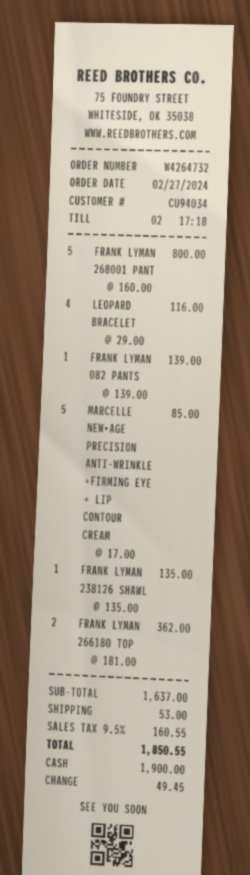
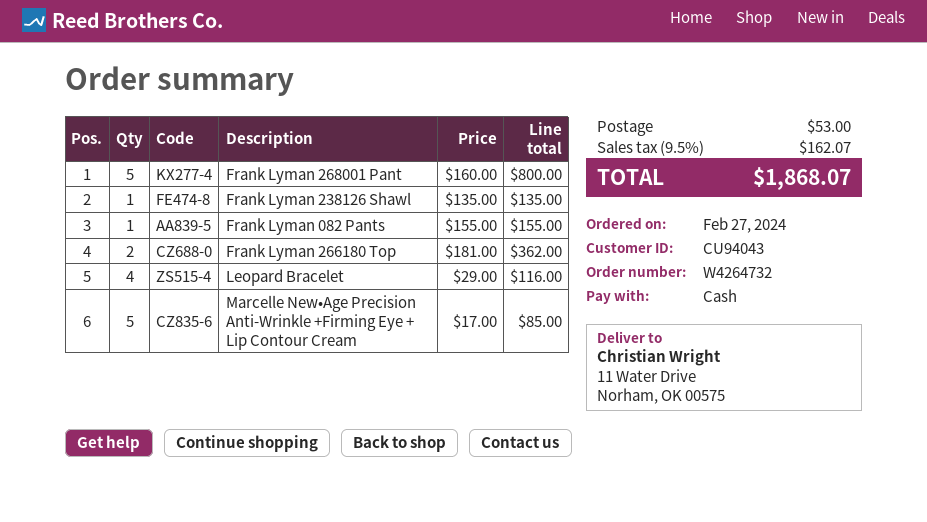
customer number: CU94034 -> CU94043
FRANK LYMAN 082 PANTS: 1 x 139.00 = 139.00 -> 1 x 155.00 = 155.00
tax: 9.5% = 160.55 -> 9.5% = 162.07
total: 1850.55 -> 1868.07

